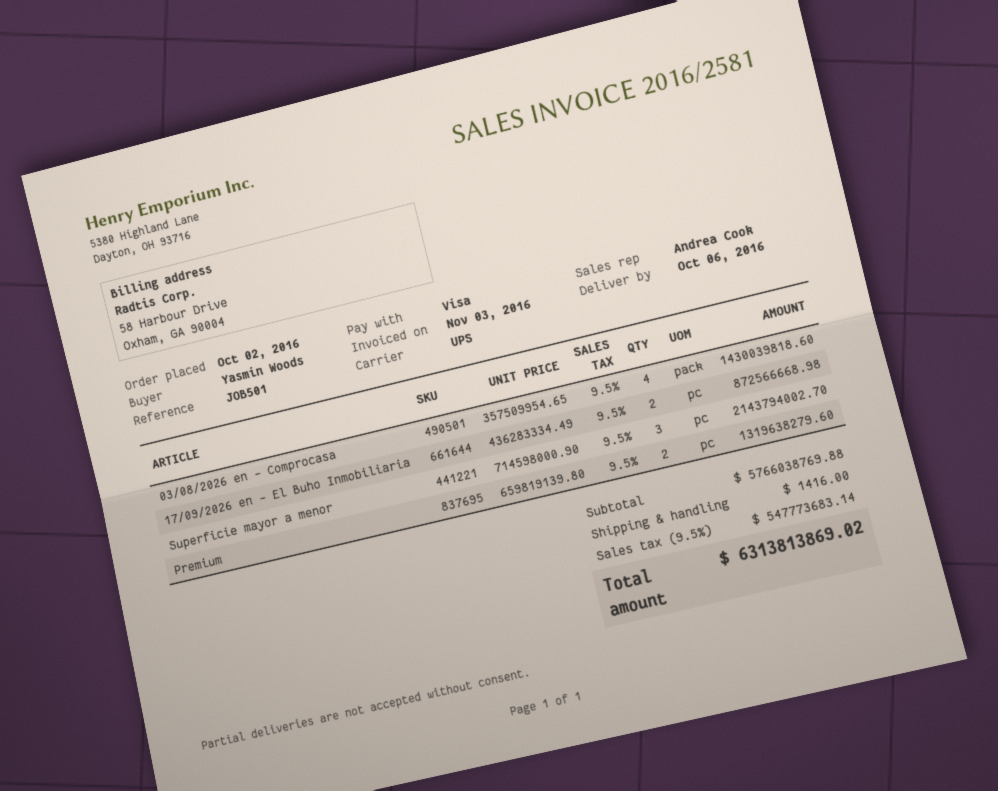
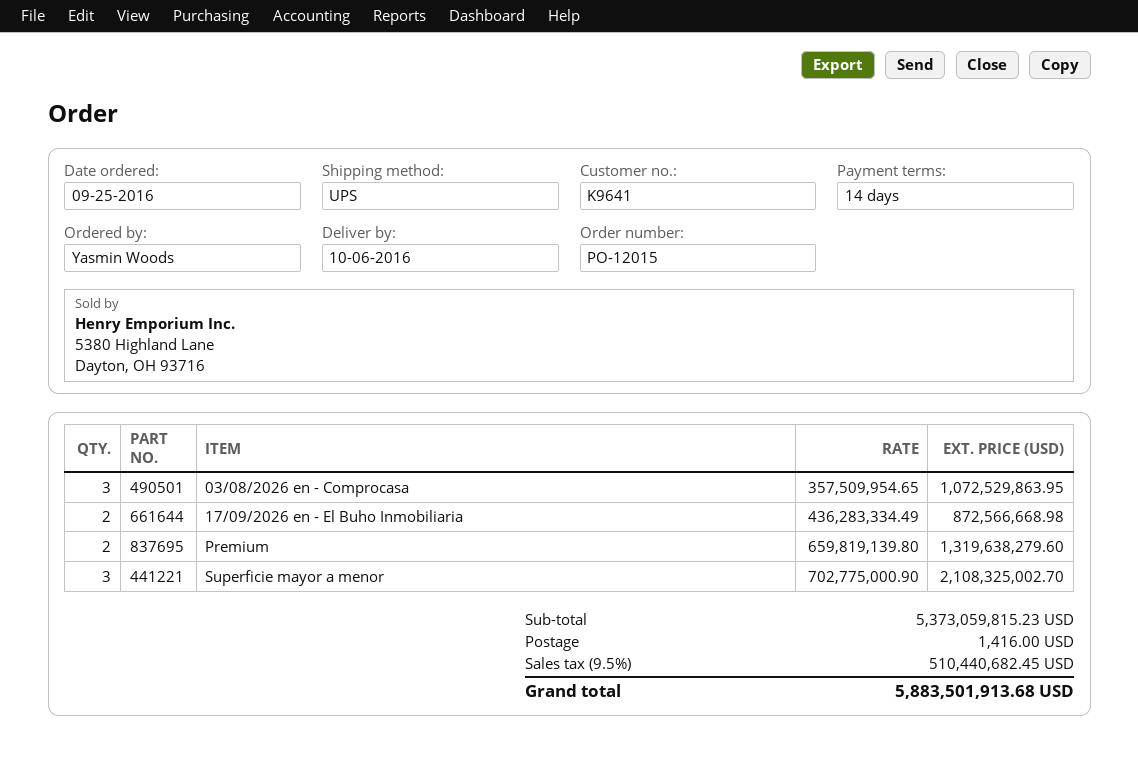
order date: 2016-10-02 -> 2016-09-25
03/08/2026 en - Comprocasa: 4 x 357509954.65 = 1430039818.60 -> 3 x 357509954.65 = 1072529863.95
Superficie mayor a menor: 3 x 714598000.90 = 2143794002.70 -> 3 x 702775000.90 = 2108325002.70
subtotal: 5766038769.88 -> 5373059815.23
tax: 9.5% = 547773683.14 -> 9.5% = 510440682.45
total: 6313813869.02 -> 5883501913.68

